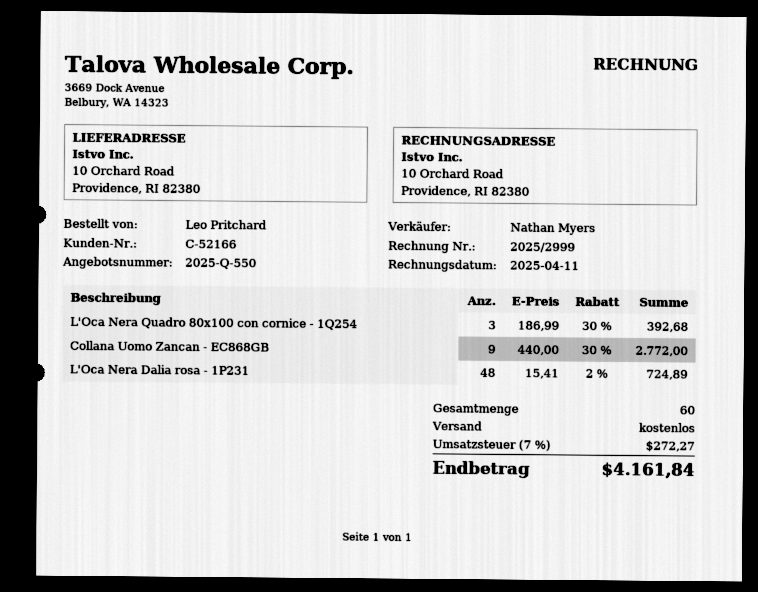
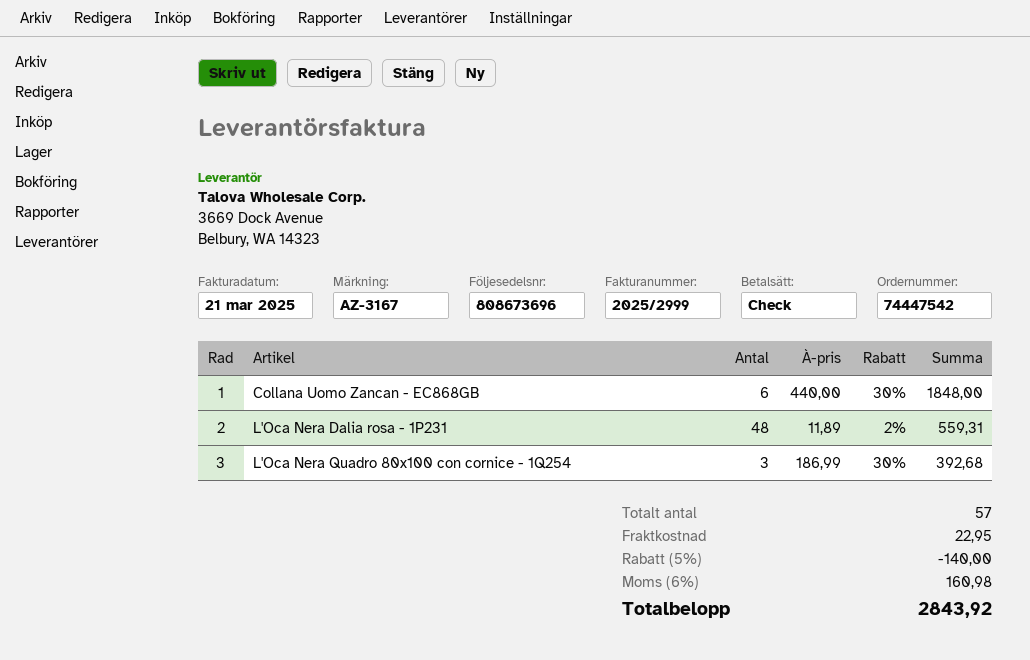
invoice date: 2025-04-11 -> 2025-03-21
Collana Uomo Zancan - EC868GB: 9 x 440.00 - 30% = 2772.00 -> 6 x 440.00 - 30% = 1848.00
L'Oca Nera Dalia rosa - 1P231: 48 x 15.41 - 2% = 724.89 -> 48 x 11.89 - 2% = 559.31
total quantity: 60 -> 57
discount: none -> 5% = 140.00
shipping: 0.00 -> 22.95
tax: 7% = 272.27 -> 6% = 160.98
total: 4161.84 -> 2843.92

